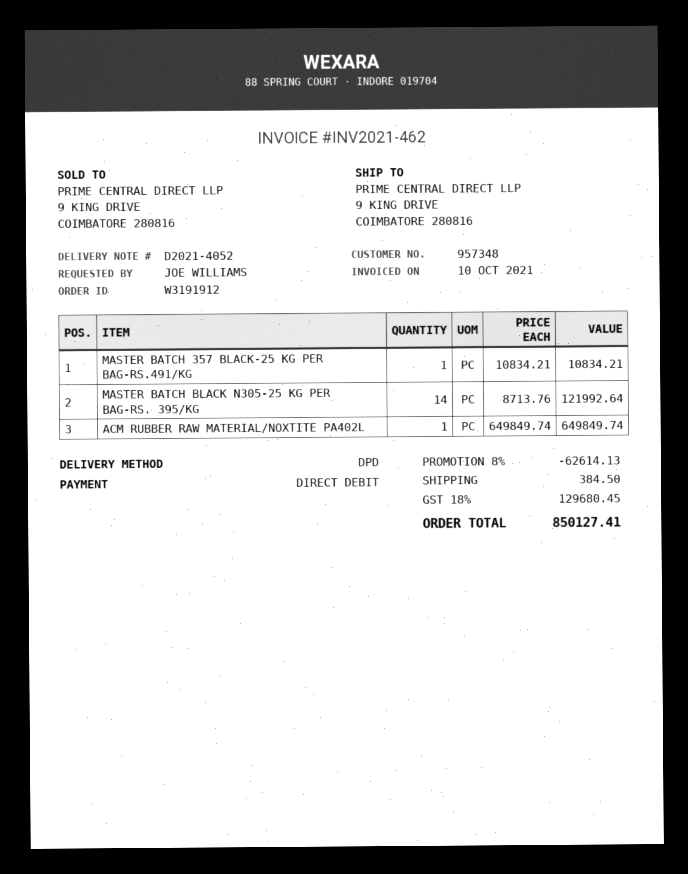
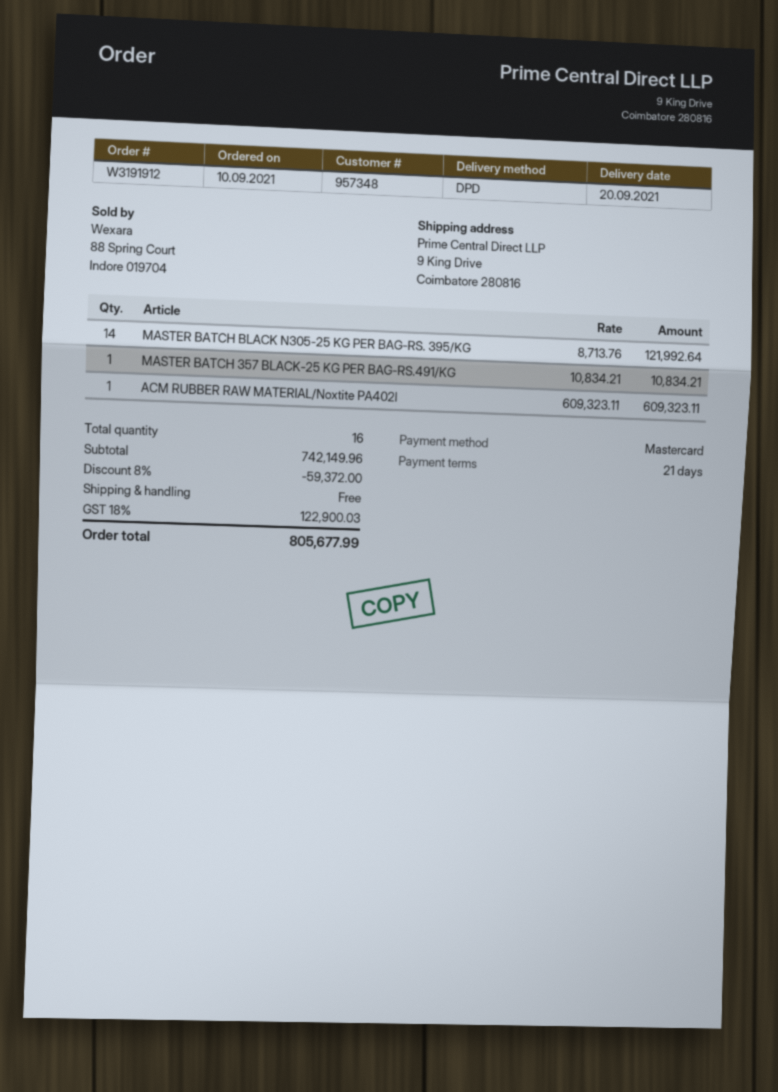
payment method: direct debit -> Mastercard
ACM RUBBER RAW MATERIAL/NOXTITE PA402L: 1 x 649849.74 = 649849.74 -> 1 x 609323.11 = 609323.11
discount: 8% = 62614.13 -> 8% = 59372.00
shipping: 384.50 -> 0.00
tax: 18% = 129680.45 -> 18% = 122900.03
total: 850127.41 -> 805677.99

